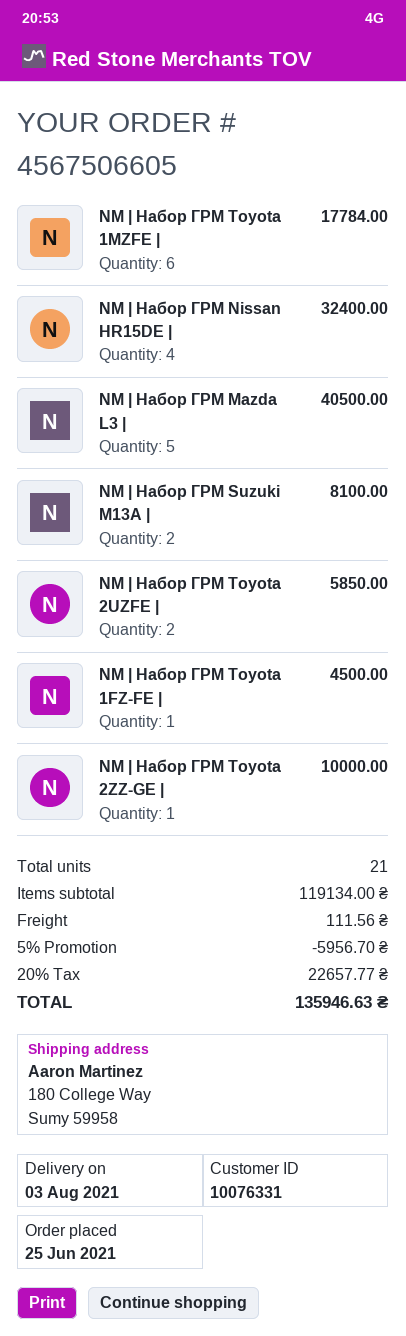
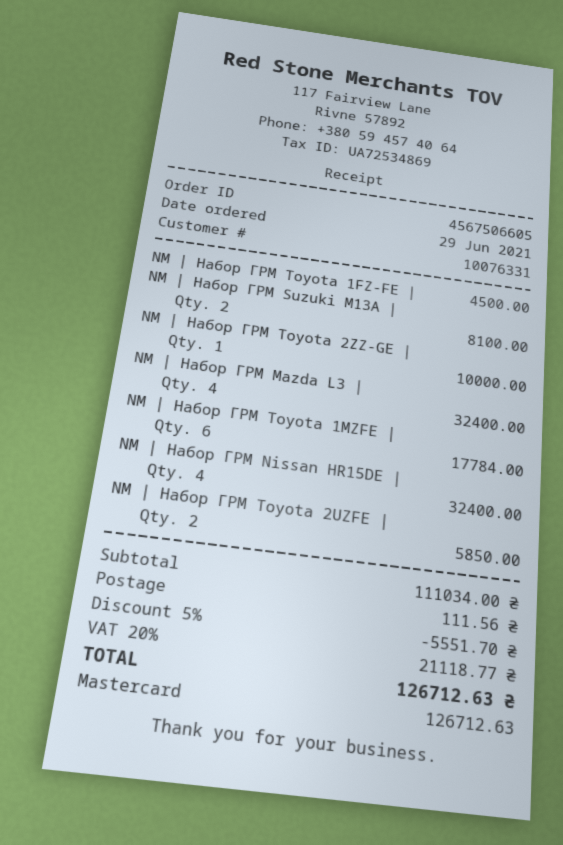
order date: 2021-06-25 -> 2021-06-29
NM | Набор ГРМ Mazda L3 |: 5 for 40500.00 -> 4 for 32400.00
subtotal: 119134.00 -> 111034.00
discount: 5% = 5956.70 -> 5% = 5551.70
tax: 20% = 22657.77 -> 20% = 21118.77
total: 135946.63 -> 126712.63

